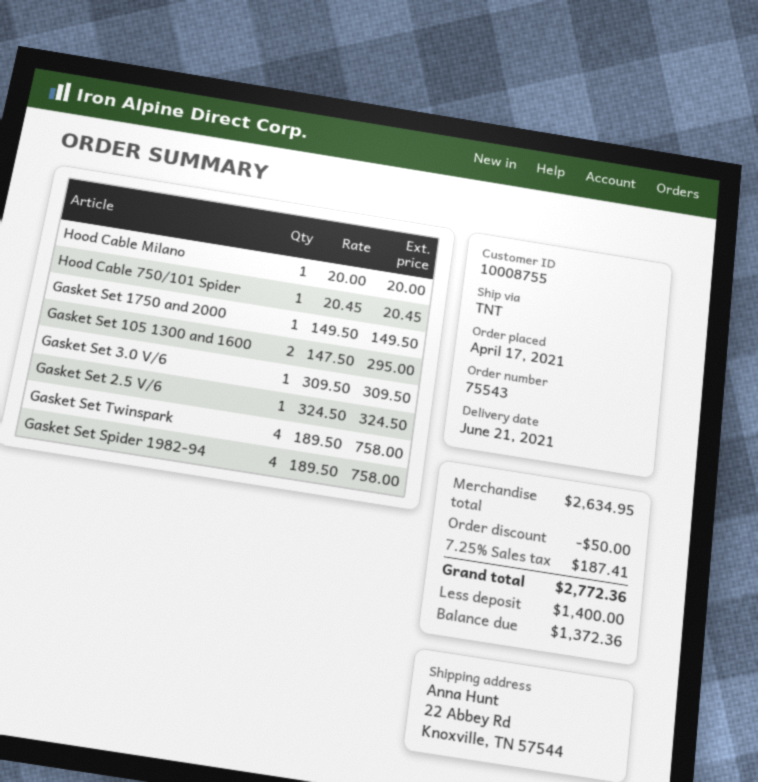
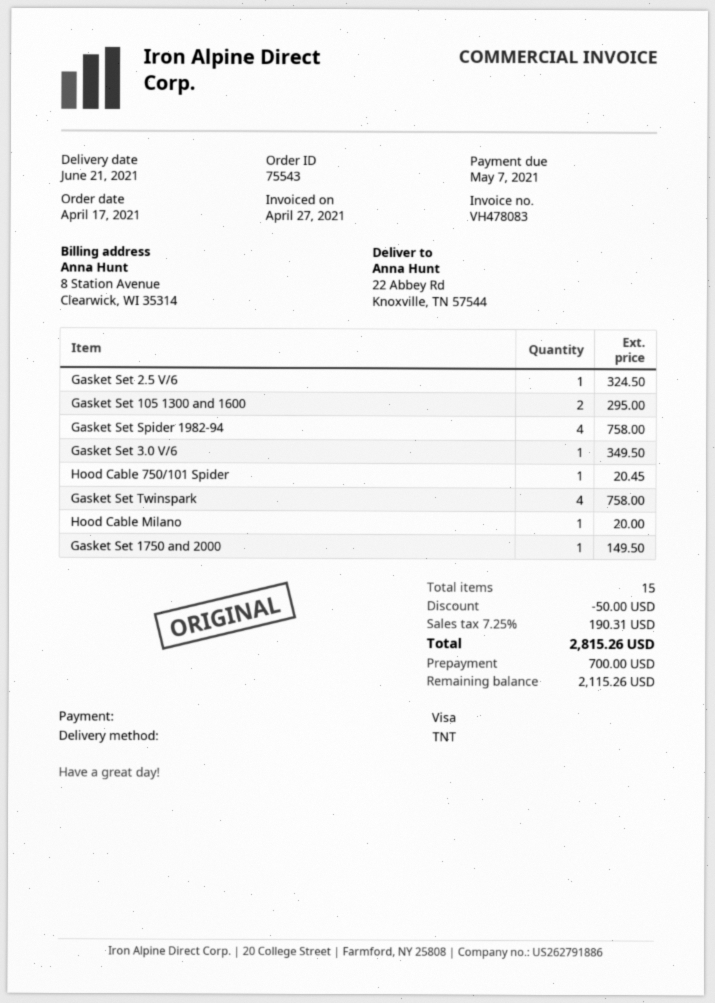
Gasket Set 3.0 V/6: 1 for 309.50 -> 1 for 349.50
tax: 7.25% = 187.41 -> 7.25% = 190.31
total: 2772.36 -> 2815.26
deposit: 1400.00 -> 700.00
balance: 1372.36 -> 2115.26

